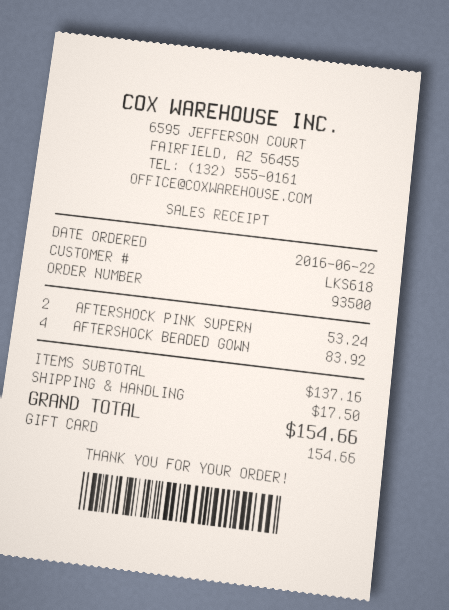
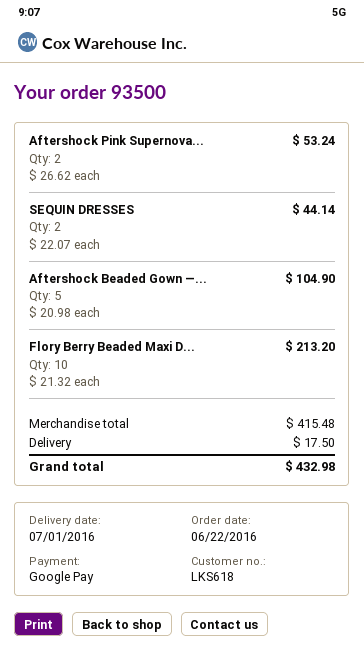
payment method: gift card -> Google Pay
AFTERSHOCK BEADED GOWN: 4 for 83.92 -> 5 for 104.90
SEQUIN DRESSES: none -> 2 for 44.14
Flory Berry Beaded Maxi D...: none -> 10 for 213.20
subtotal: 137.16 -> 415.48
total: 154.66 -> 432.98

